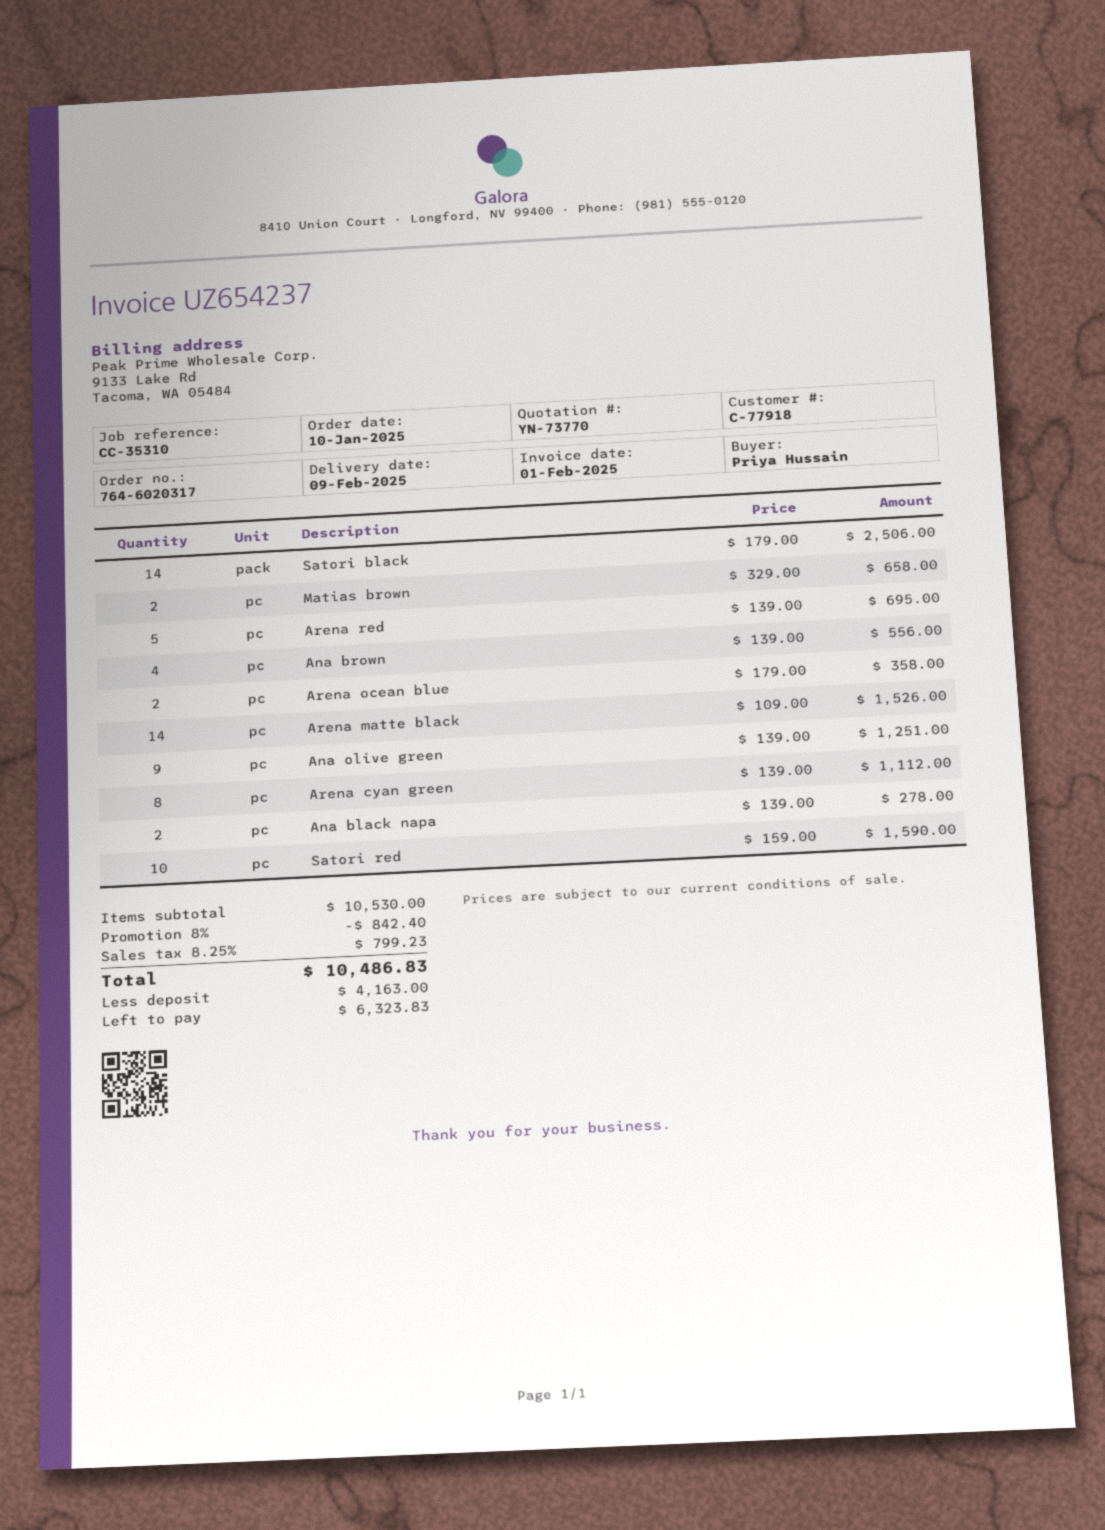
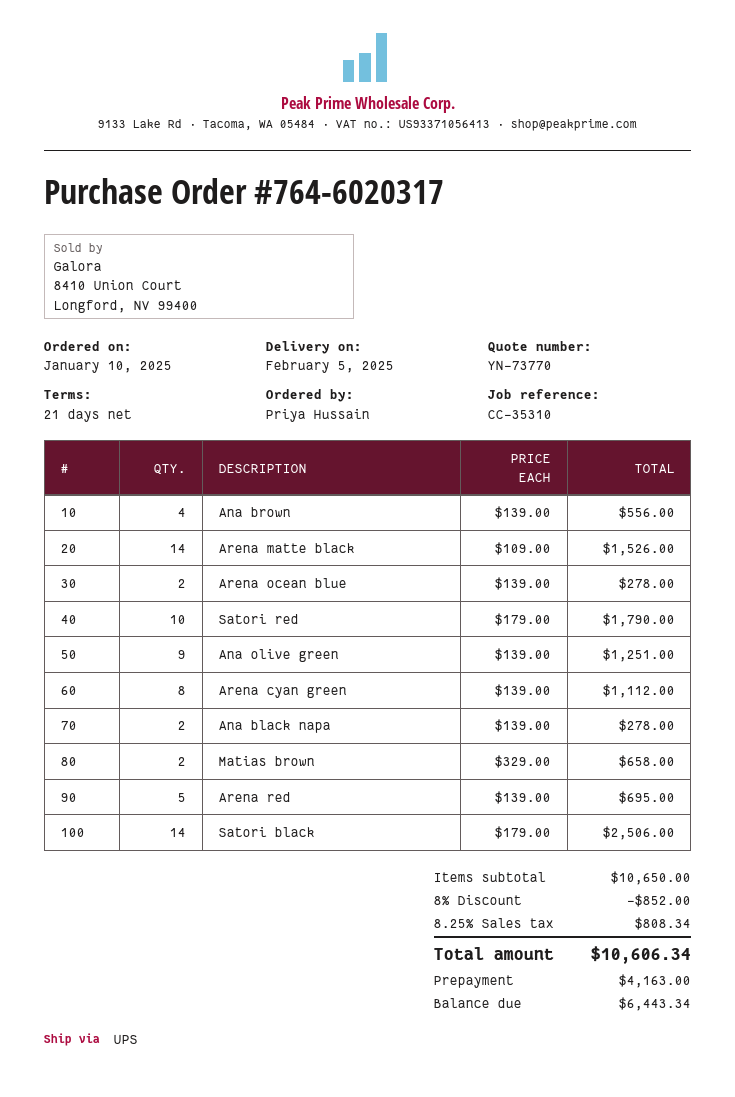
delivery date: 2025-02-09 -> 2025-02-05
Arena ocean blue: 2 x 179.00 = 358.00 -> 2 x 139.00 = 278.00
Satori red: 10 x 159.00 = 1590.00 -> 10 x 179.00 = 1790.00
subtotal: 10530.00 -> 10650.00
discount: 8% = 842.40 -> 8% = 852.00
tax: 8.25% = 799.23 -> 8.25% = 808.34
total: 10486.83 -> 10606.34
balance: 6323.83 -> 6443.34

